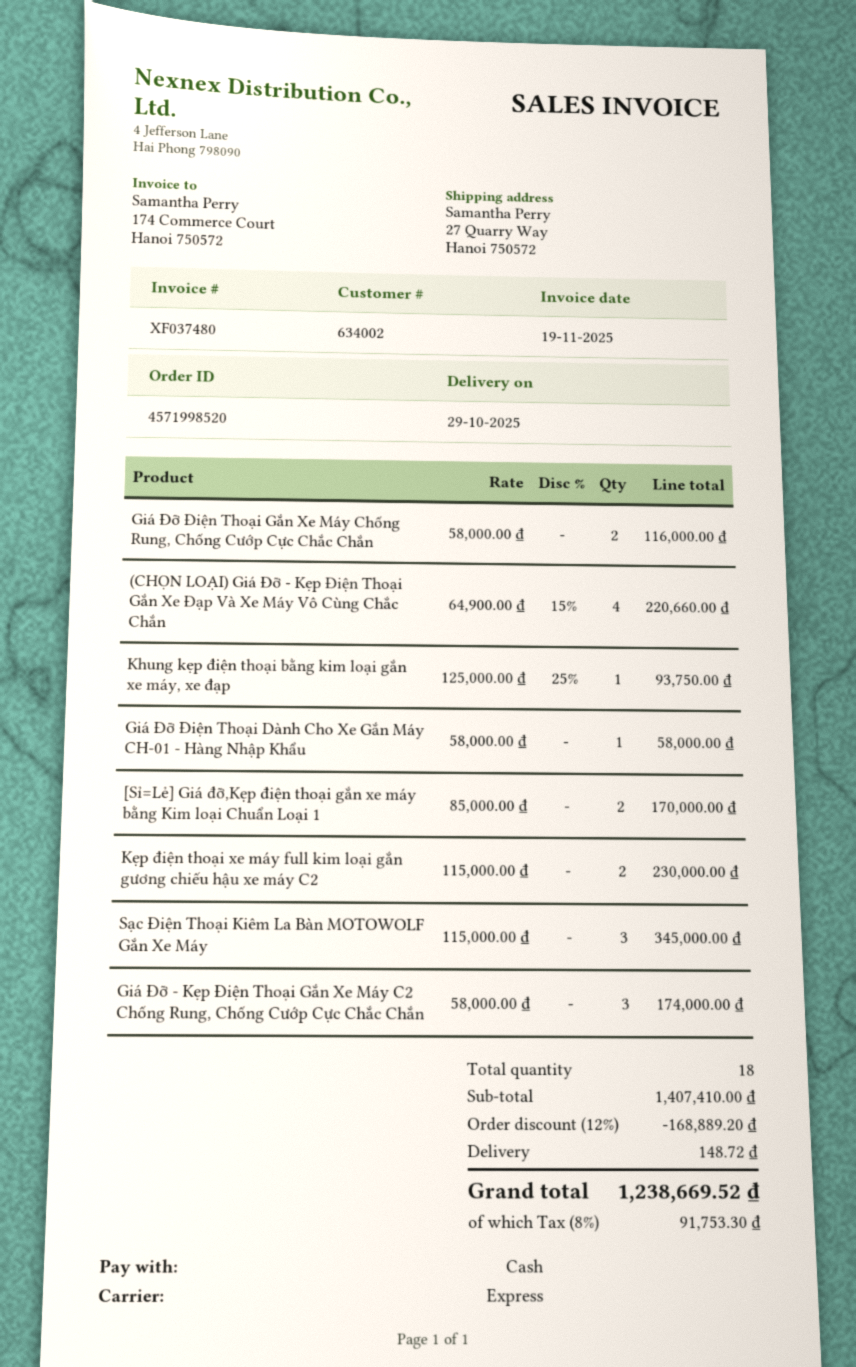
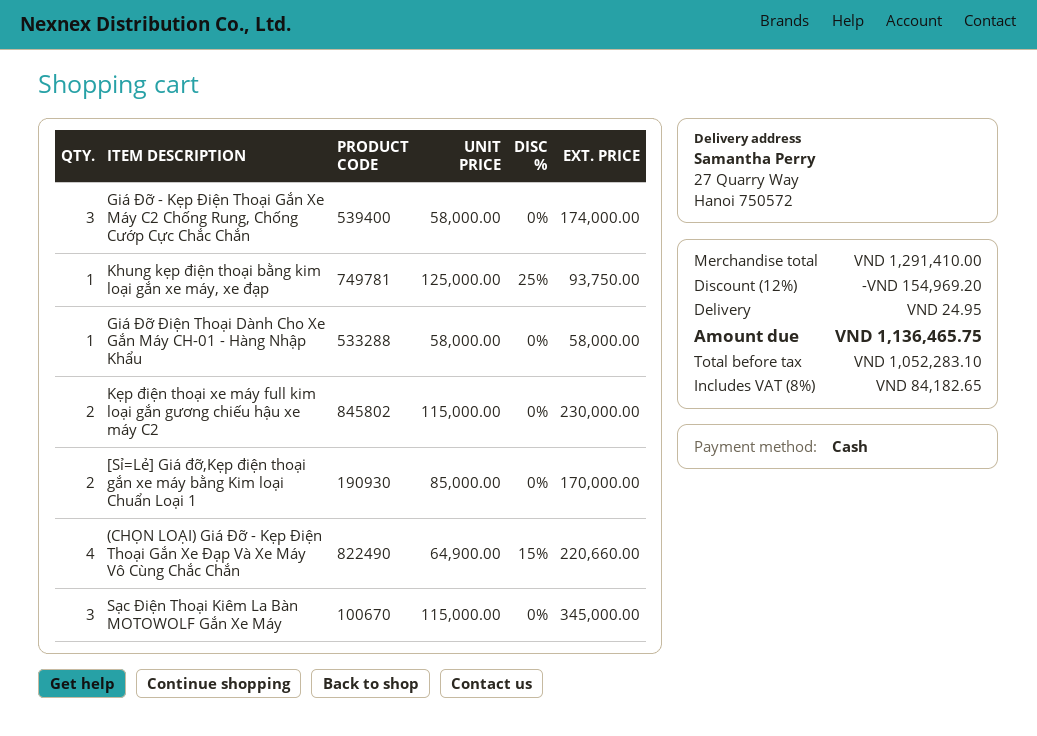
Giá Đỡ Điện Thoại Gắn Xe Máy Chống Rung, Chống Cướp Cực Chắc Chắn: 2 x 58000.00 = 116000.00 -> none
subtotal: 1407410.00 -> 1291410.00
discount: 12% = 168889.20 -> 12% = 154969.20
shipping: 148.72 -> 24.95
tax: 8% = 91753.30 -> 8% = 84182.65
total: 1238669.52 -> 1136465.75

